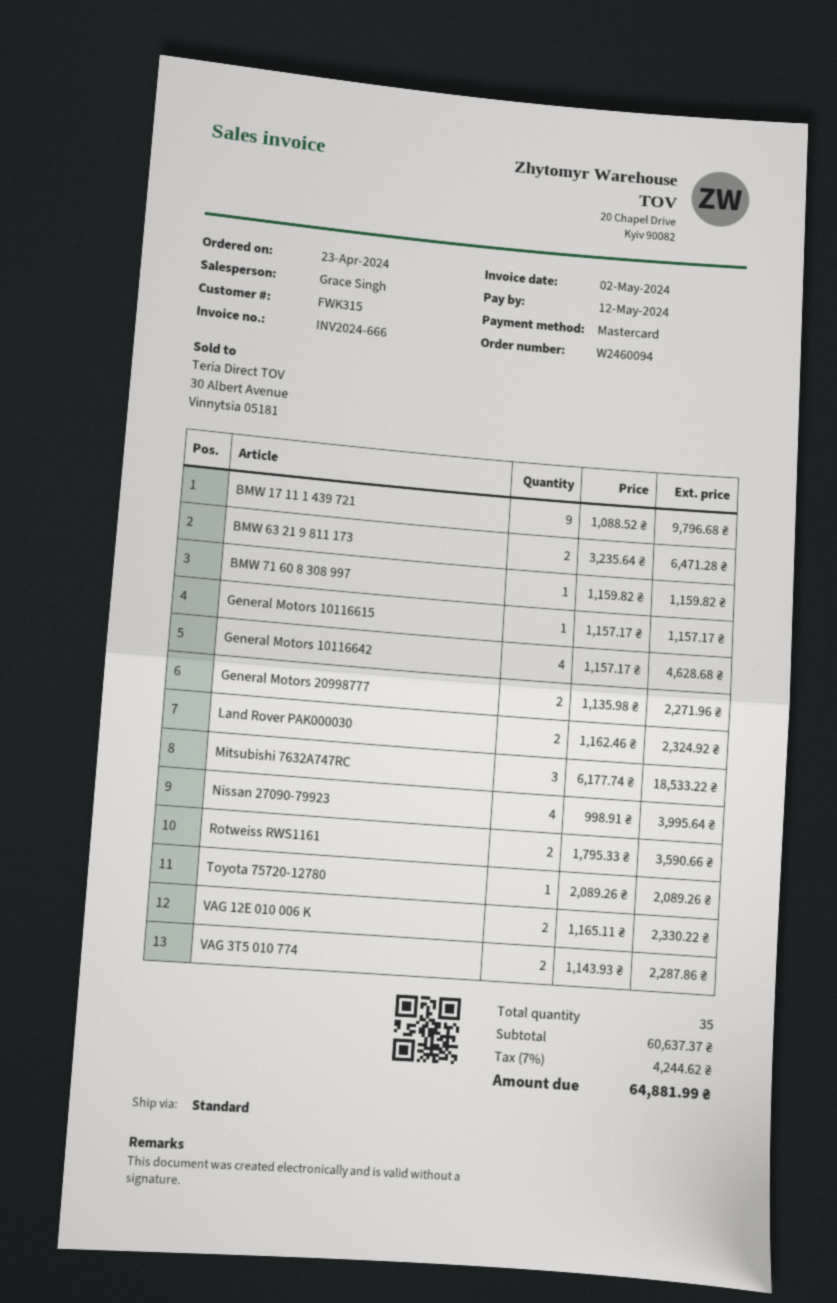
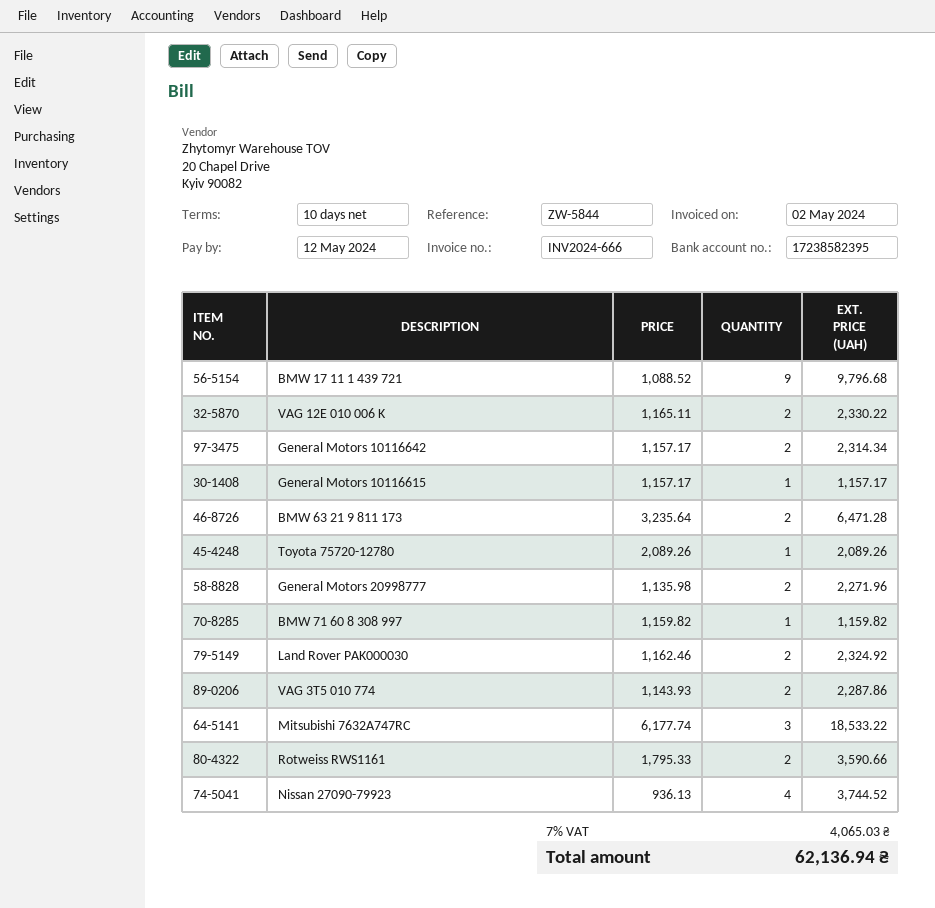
General Motors 10116642: 4 x 1157.17 = 4628.68 -> 2 x 1157.17 = 2314.34
Nissan 27090-79923: 4 x 998.91 = 3995.64 -> 4 x 936.13 = 3744.52
tax: 7% = 4244.62 -> 7% = 4065.03
total: 64881.99 -> 62136.94

